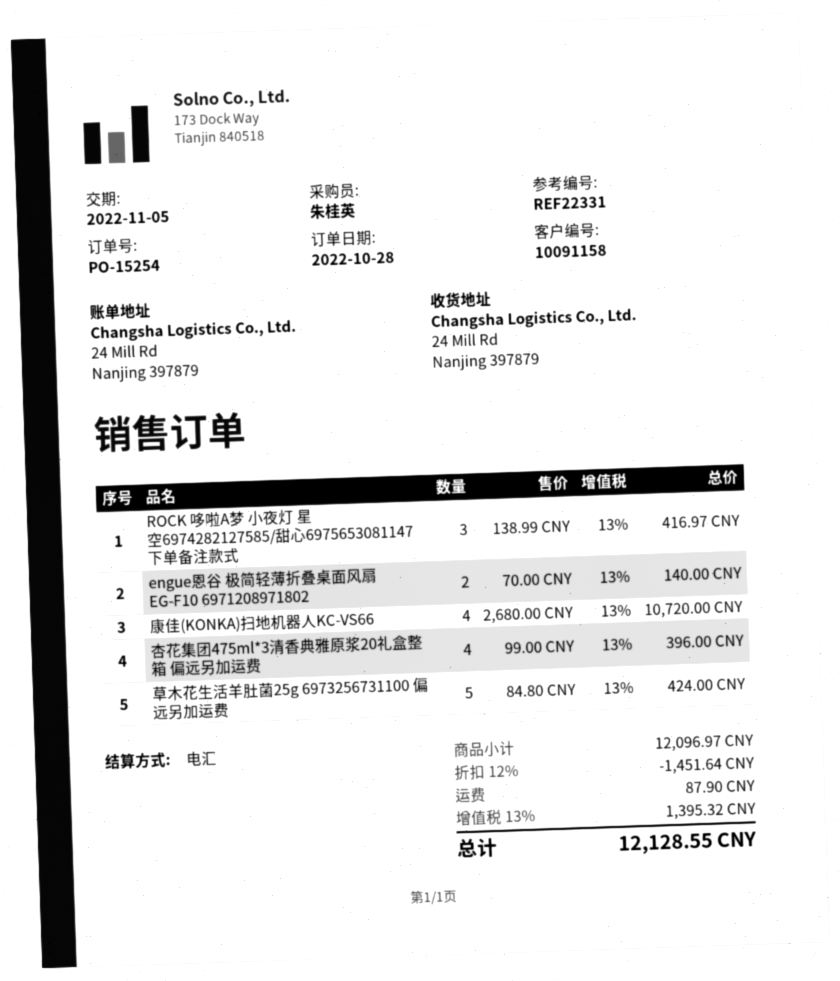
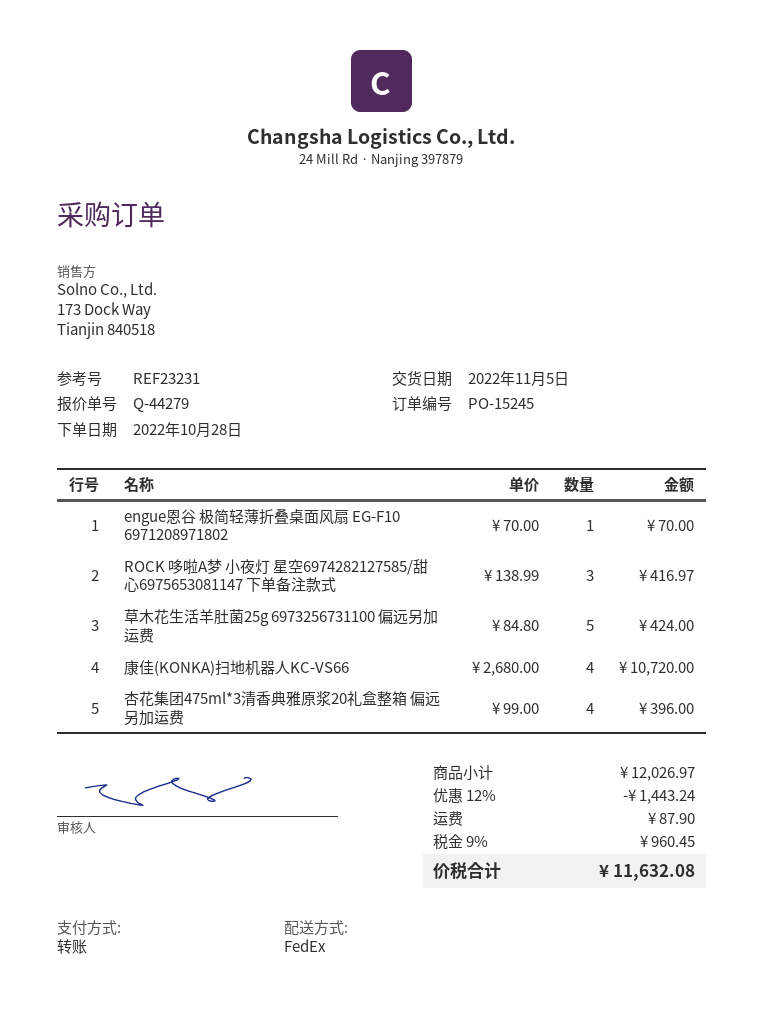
order number: PO-15254 -> PO-15245
reference: REF22331 -> REF23231
engue恩谷 极简轻薄折叠桌面风扇 EG-F10 6971208971802: 2 x 70.00 = 140.00 -> 1 x 70.00 = 70.00
subtotal: 12096.97 -> 12026.97
discount: 12% = 1451.64 -> 12% = 1443.24
tax: 13% = 1395.32 -> 9% = 960.45
total: 12128.55 -> 11632.08

